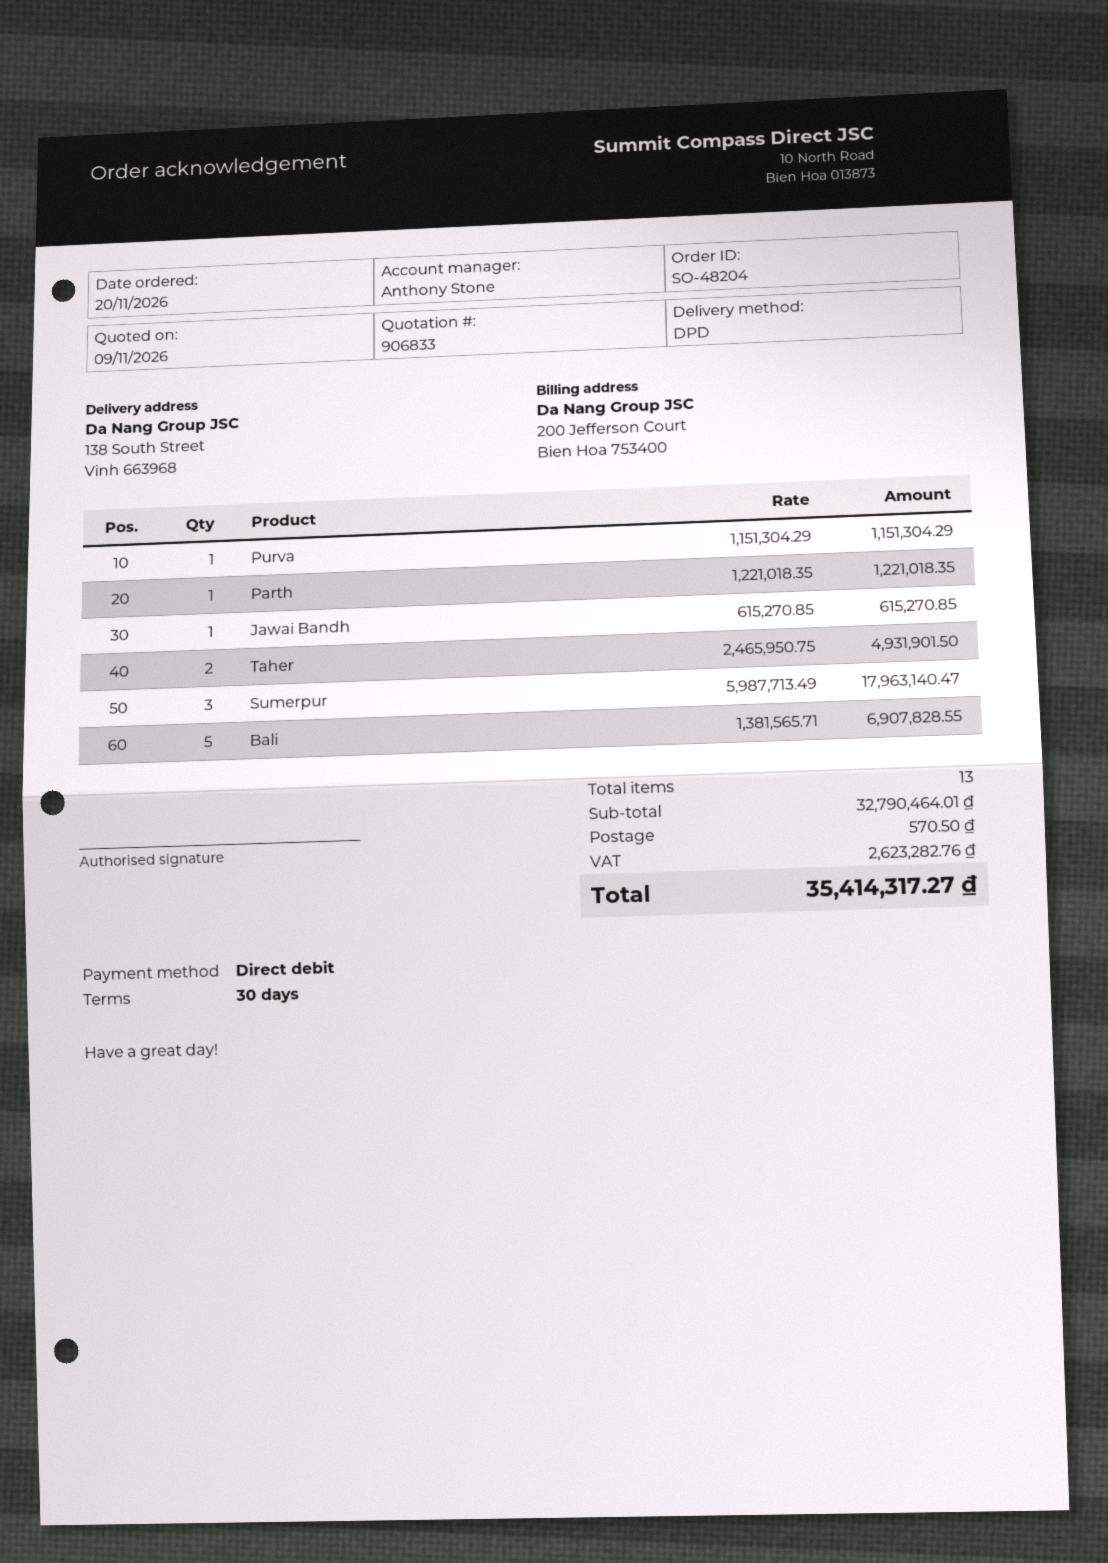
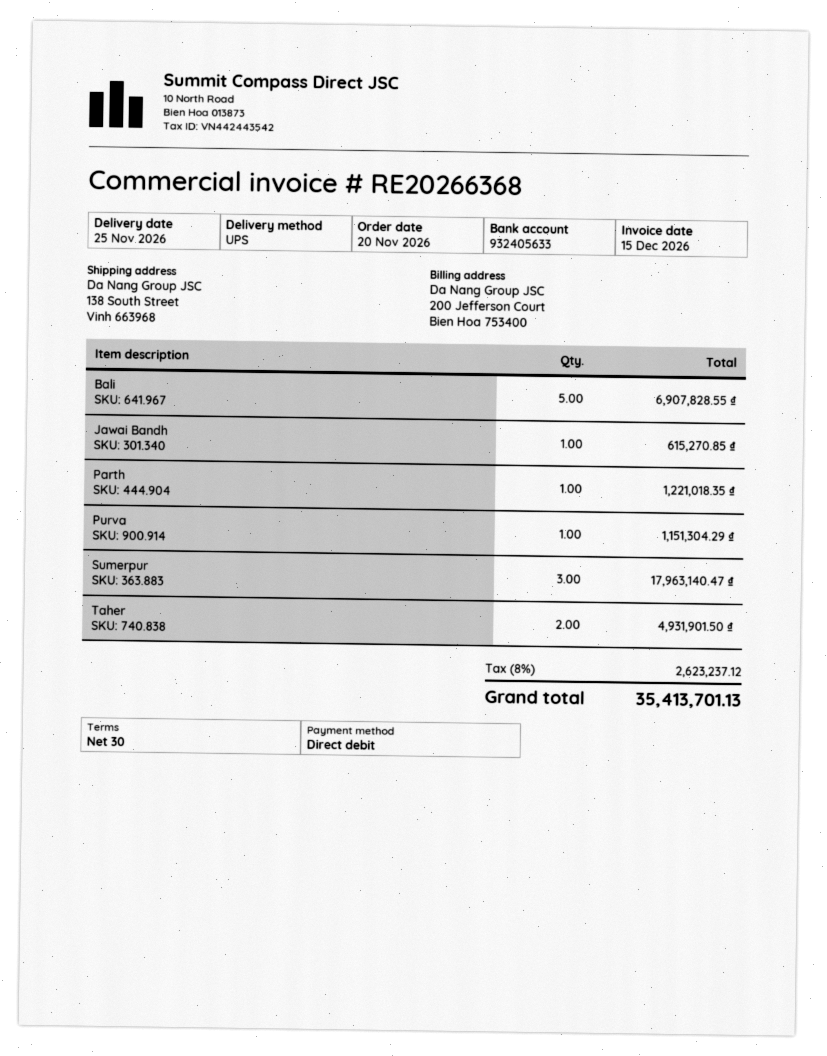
shipping method: DPD -> UPS
shipping: 570.50 -> none
tax: 2623282.76 -> 2623237.12
total: 35414317.27 -> 35413701.13

